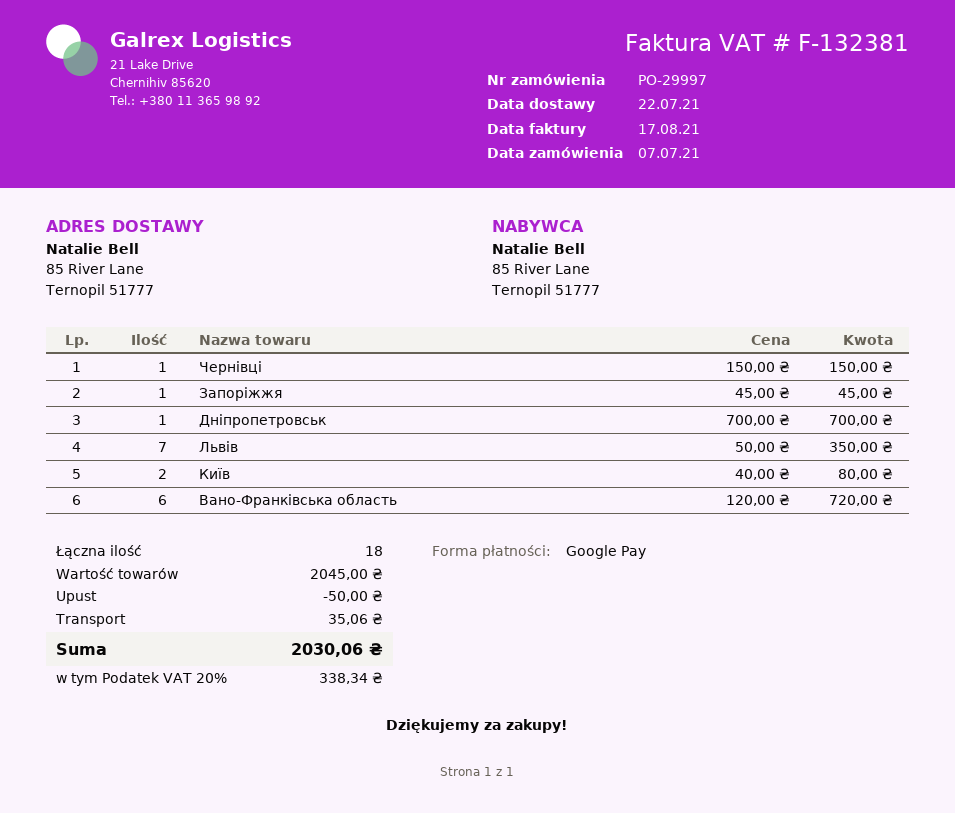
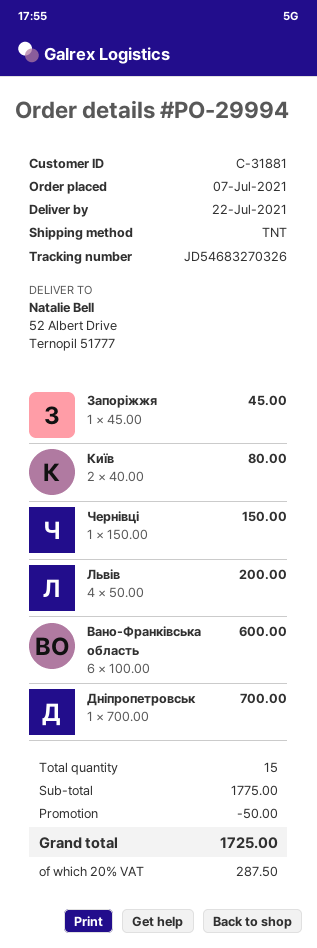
order number: PO-29997 -> PO-29994
ship to: 85 River Lane, Ternopil 51777 -> 52 Albert Drive, Ternopil 51777
Львів: 7 x 50.00 = 350.00 -> 4 x 50.00 = 200.00
Вано-Франківська область: 6 x 120.00 = 720.00 -> 6 x 100.00 = 600.00
total quantity: 18 -> 15
subtotal: 2045.00 -> 1775.00
shipping: 35.06 -> none
tax: 20% = 338.34 -> 20% = 287.50
total: 2030.06 -> 1725.00

